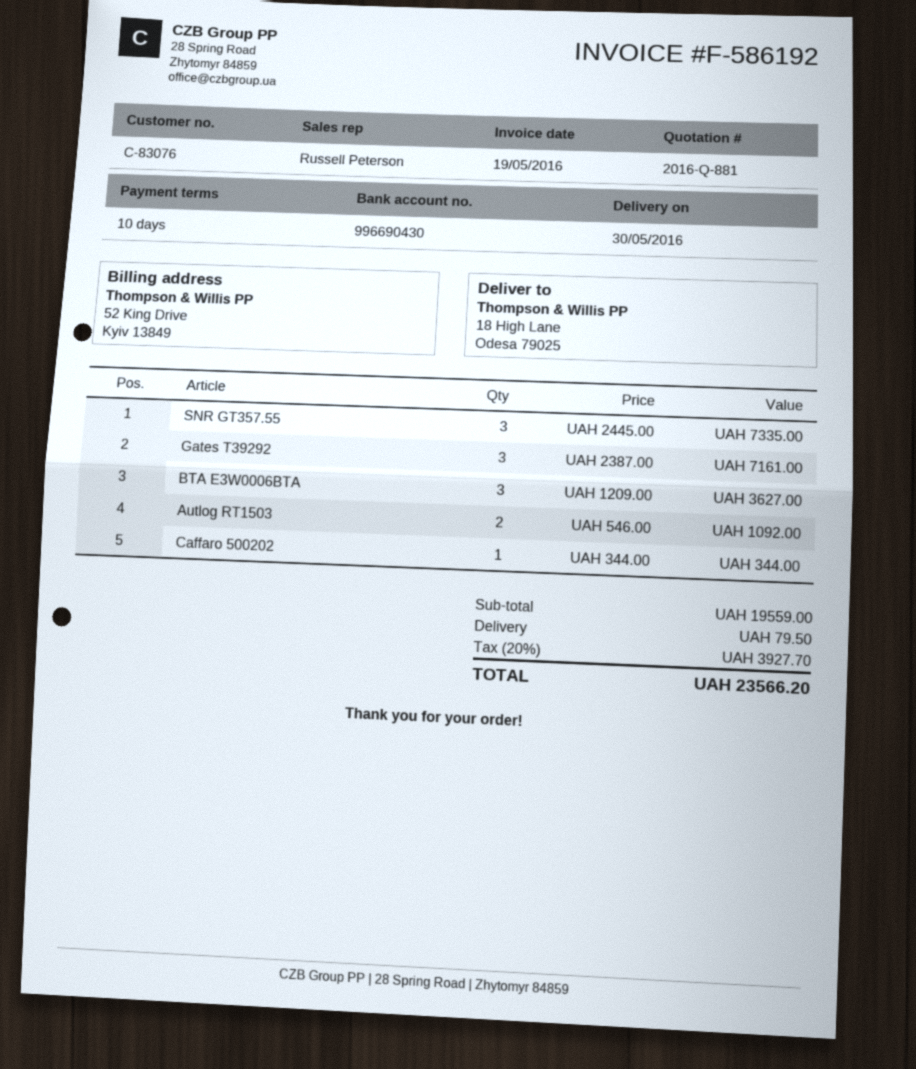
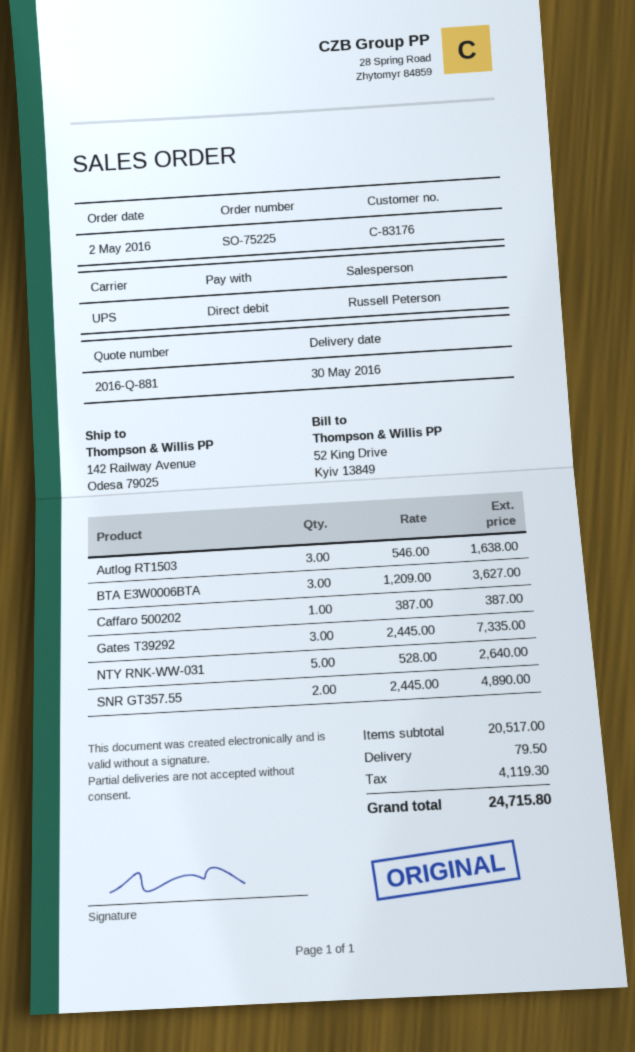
customer number: C-83076 -> C-83176
ship to: 18 High Lane, Odesa 79025 -> 142 Railway Avenue, Odesa 79025
SNR GT357.55: 3 x 2445.00 = 7335.00 -> 2 x 2445.00 = 4890.00
Gates T39292: 3 x 2387.00 = 7161.00 -> 3 x 2445.00 = 7335.00
Autlog RT1503: 2 x 546.00 = 1092.00 -> 3 x 546.00 = 1638.00
Caffaro 500202: 1 x 344.00 = 344.00 -> 1 x 387.00 = 387.00
NTY RNK-WW-031: none -> 5 x 528.00 = 2640.00
subtotal: 19559.00 -> 20517.00
tax: 3927.70 -> 4119.30
total: 23566.20 -> 24715.80

